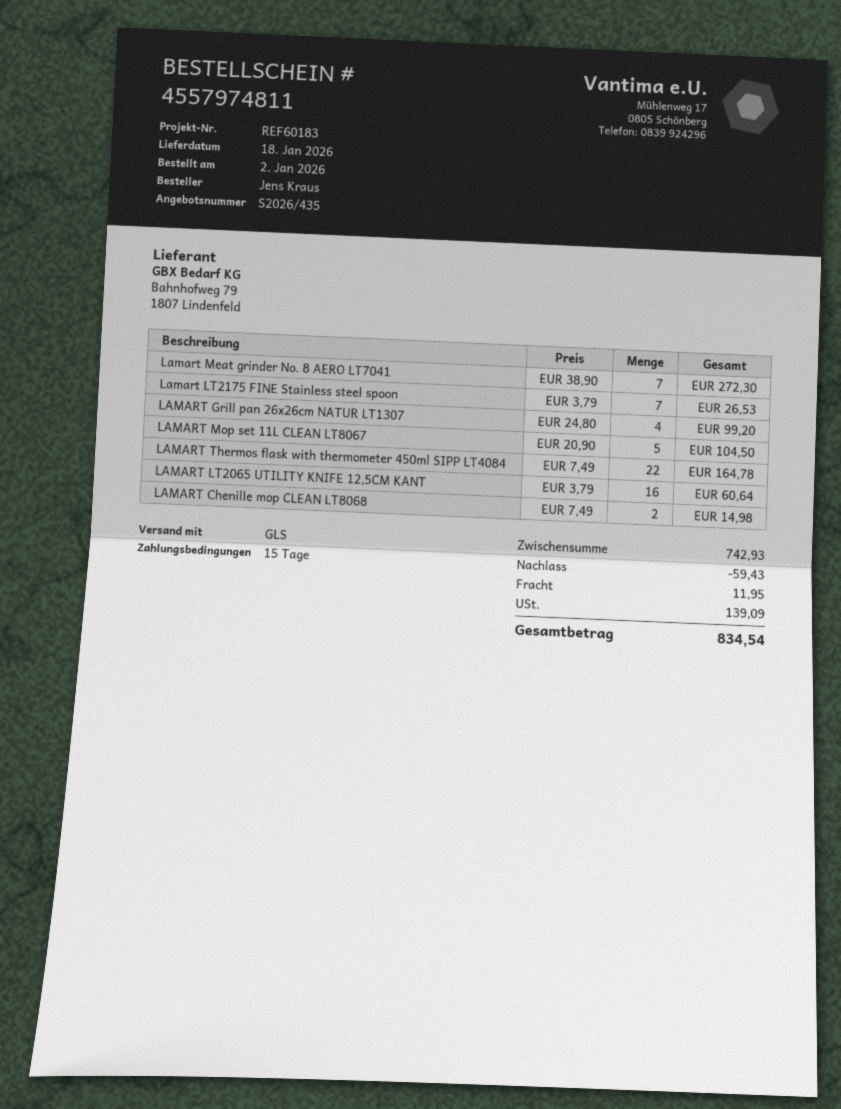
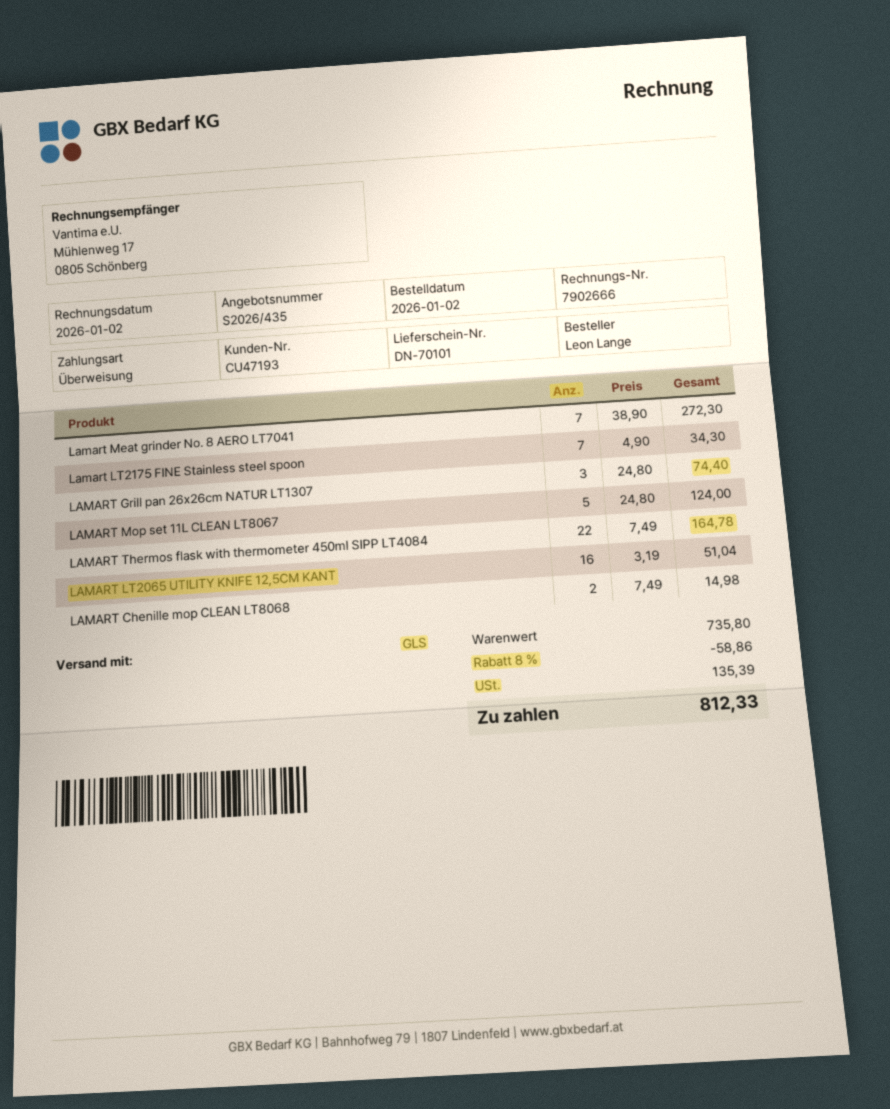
ordered by: Jens Kraus -> Leon Lange
Lamart LT2175 FINE Stainless steel spoon: 7 x 3.79 = 26.53 -> 7 x 4.90 = 34.30
LAMART Grill pan 26x26cm NATUR LT1307: 4 x 24.80 = 99.20 -> 3 x 24.80 = 74.40
LAMART Mop set 11L CLEAN LT8067: 5 x 20.90 = 104.50 -> 5 x 24.80 = 124.00
LAMART LT2065 UTILITY KNIFE 12,5CM KANT: 16 x 3.79 = 60.64 -> 16 x 3.19 = 51.04
subtotal: 742.93 -> 735.80
discount: 59.43 -> 58.86
shipping: 11.95 -> none
tax: 139.09 -> 135.39
total: 834.54 -> 812.33

